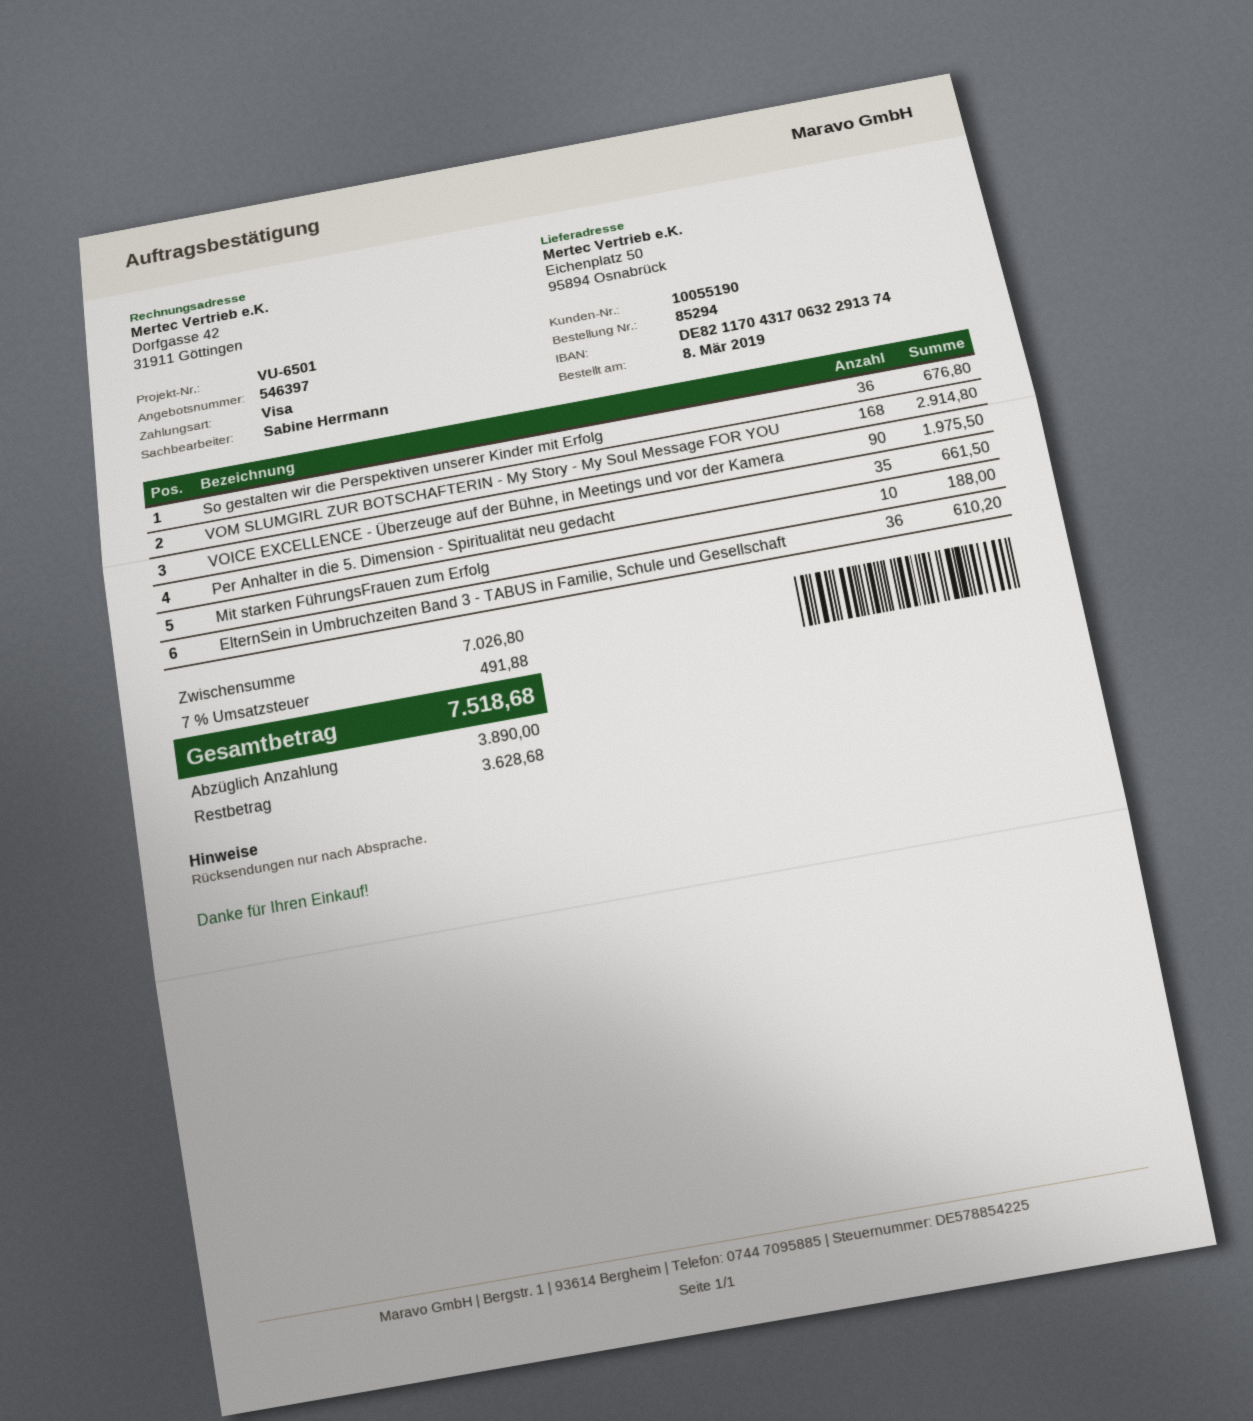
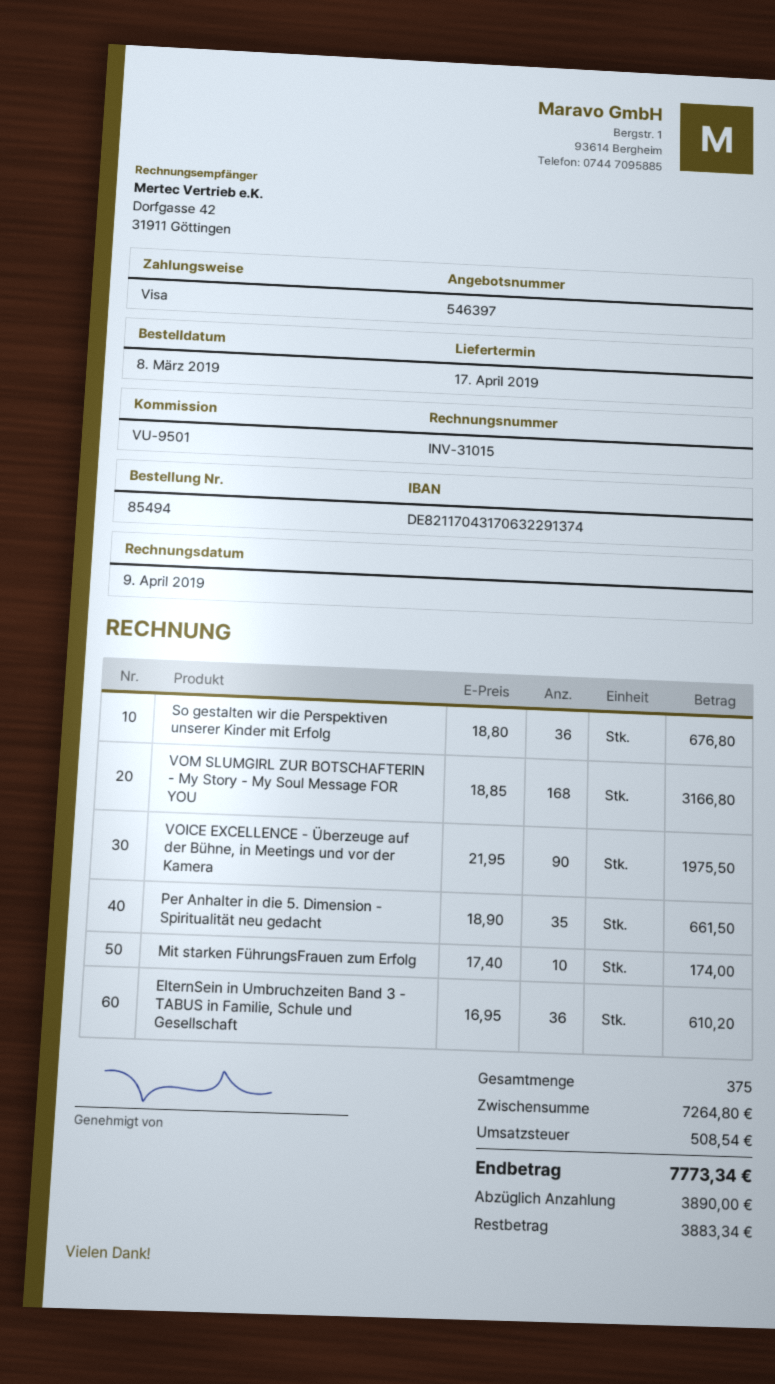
order number: 85294 -> 85494
reference: VU-6501 -> VU-9501
VOM SLUMGIRL ZUR BOTSCHAFTERIN - My Story - My Soul Message FOR YOU: 168 for 2914.80 -> 168 for 3166.80
Mit starken FührungsFrauen zum Erfolg: 10 for 188.00 -> 10 for 174.00
subtotal: 7026.80 -> 7264.80
tax: 491.88 -> 508.54
total: 7518.68 -> 7773.34
balance: 3628.68 -> 3883.34

